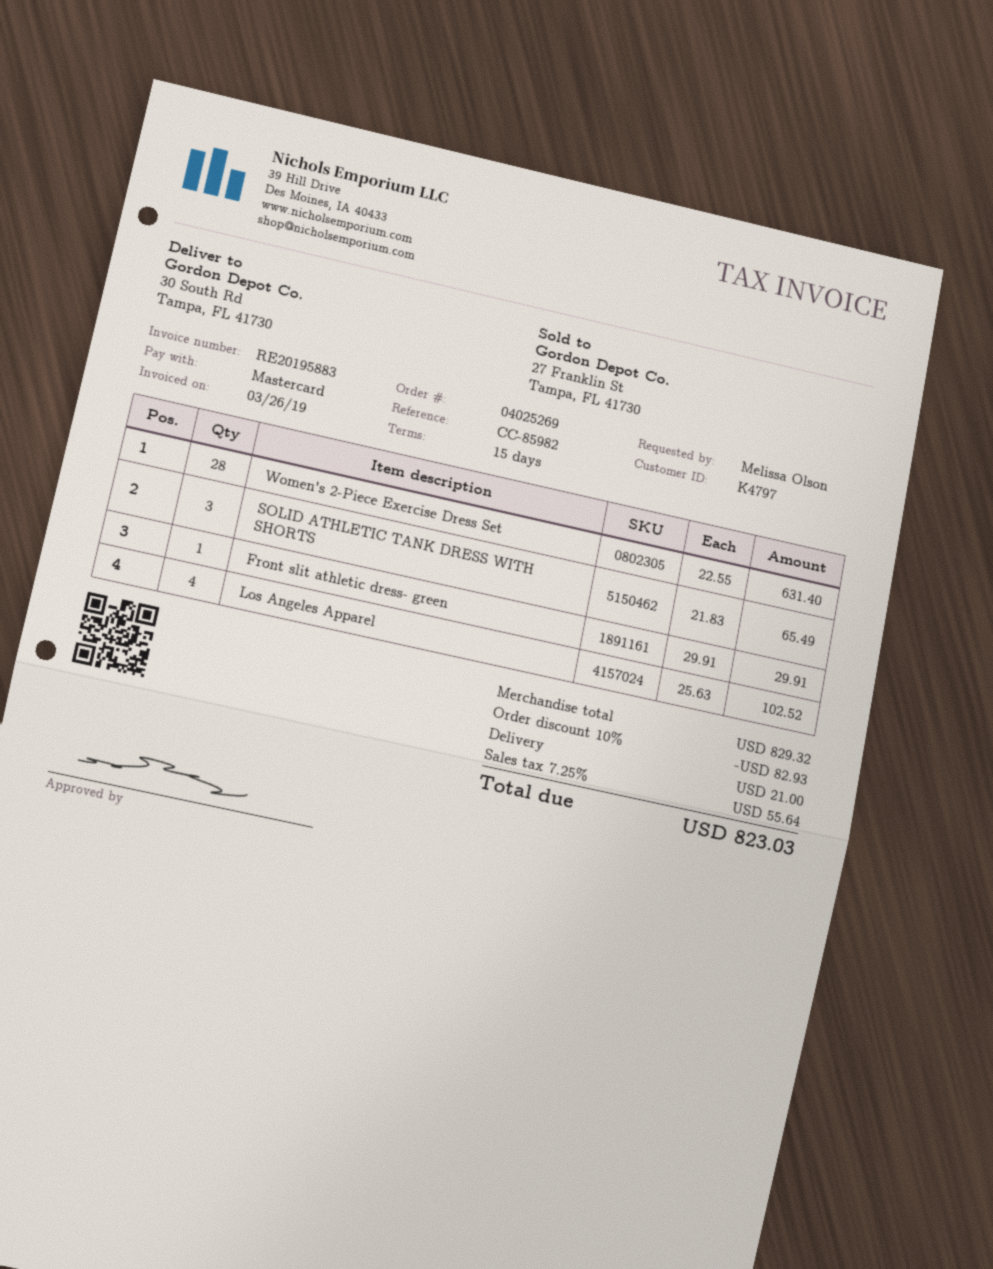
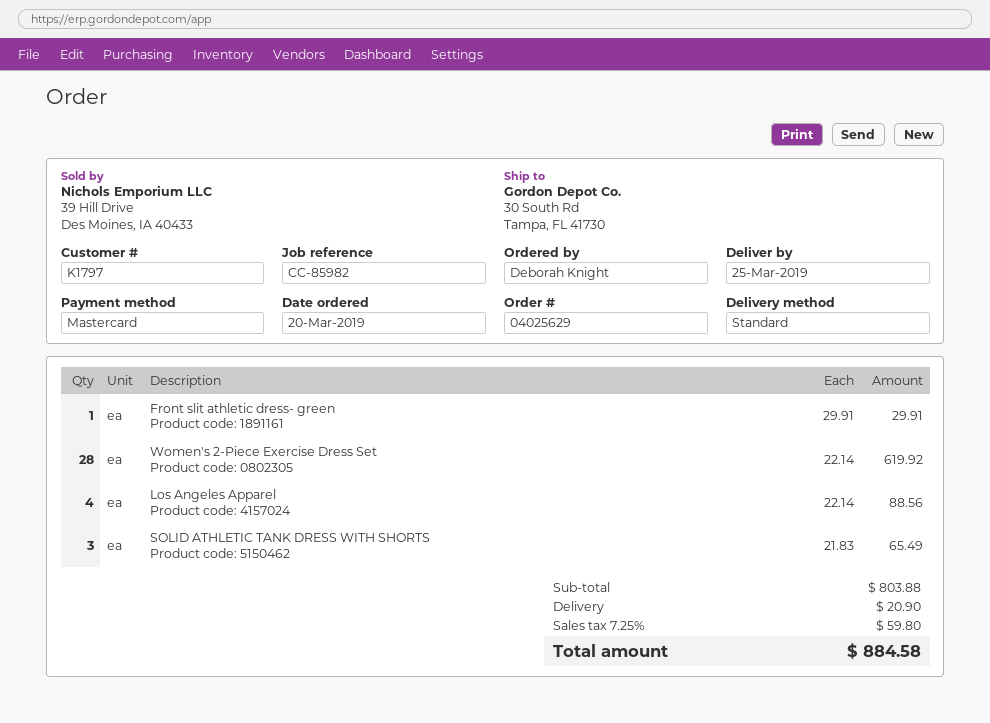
order number: 04025269 -> 04025629
customer number: K4797 -> K1797
ordered by: Melissa Olson -> Deborah Knight
Women's 2-Piece Exercise Dress Set: 28 x 22.55 = 631.40 -> 28 x 22.14 = 619.92
Los Angeles Apparel: 4 x 25.63 = 102.52 -> 4 x 22.14 = 88.56
subtotal: 829.32 -> 803.88
discount: 10% = 82.93 -> none
shipping: 21.00 -> 20.90
tax: 7.25% = 55.64 -> 7.25% = 59.80
total: 823.03 -> 884.58

